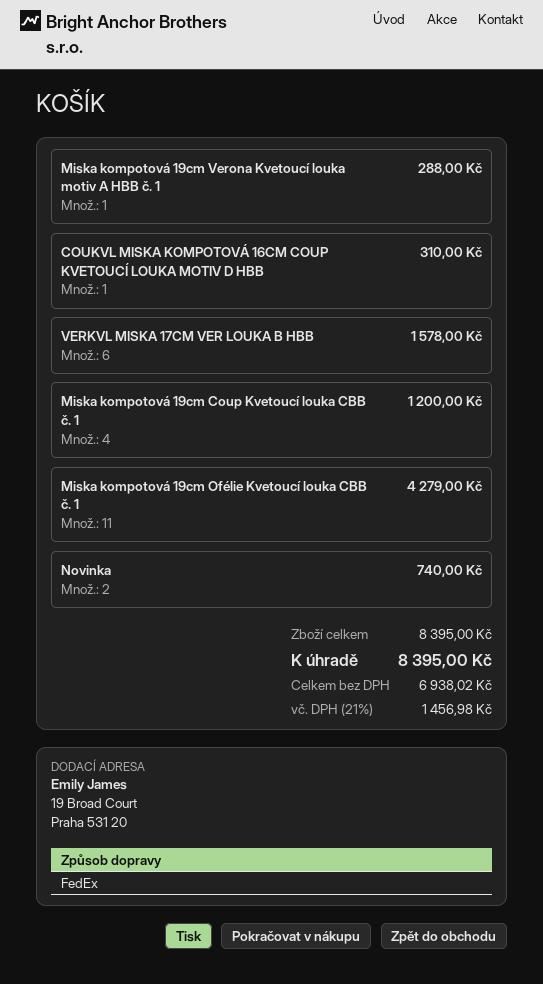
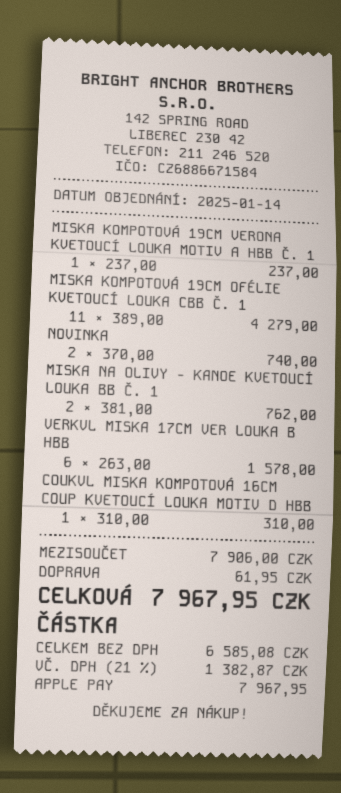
Miska kompotová 19cm Verona Kvetoucí louka motiv A HBB č. 1: 1 for 288.00 -> 1 for 237.00
Miska kompotová 19cm Coup Kvetoucí louka CBB č. 1: 4 for 1200.00 -> none
MISKA NA OLIVY - KANOE KVETOUCÍ LOUKA BB Č. 1: none -> 2 for 762.00
subtotal: 8395.00 -> 7906.00
shipping: none -> 61.95
net: 6938.02 -> 6585.08
tax: 21% = 1456.98 -> 21% = 1382.87
total: 8395.00 -> 7967.95

